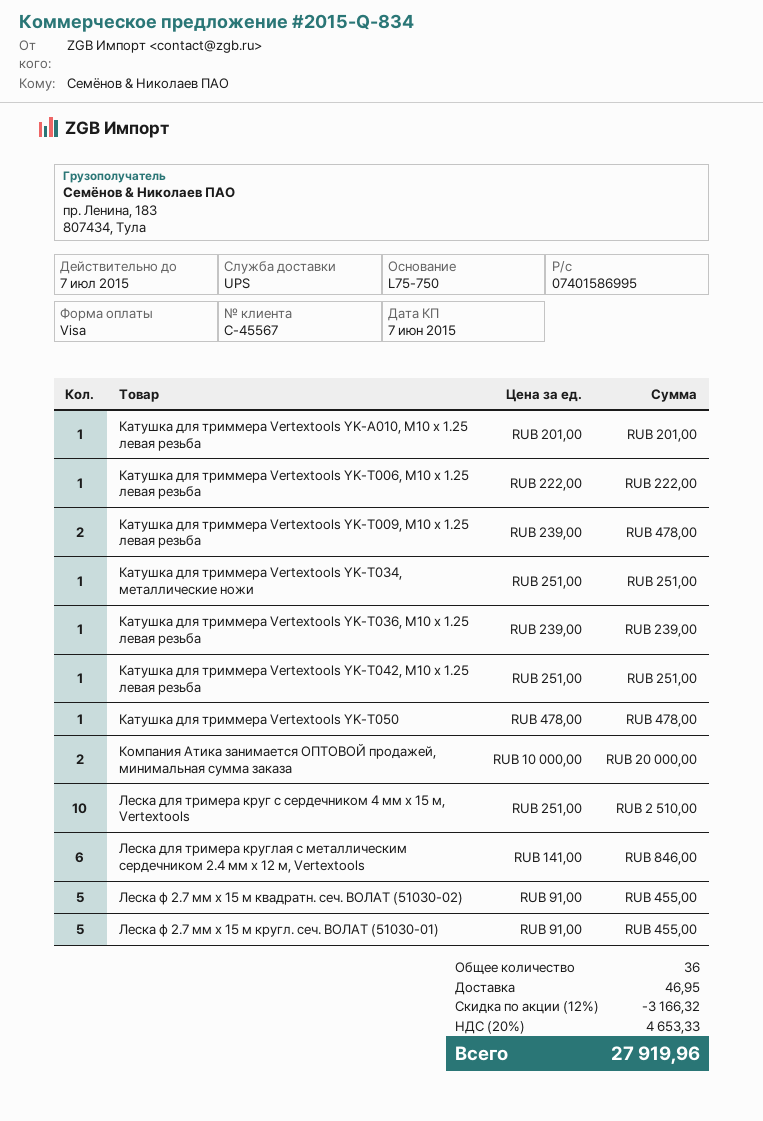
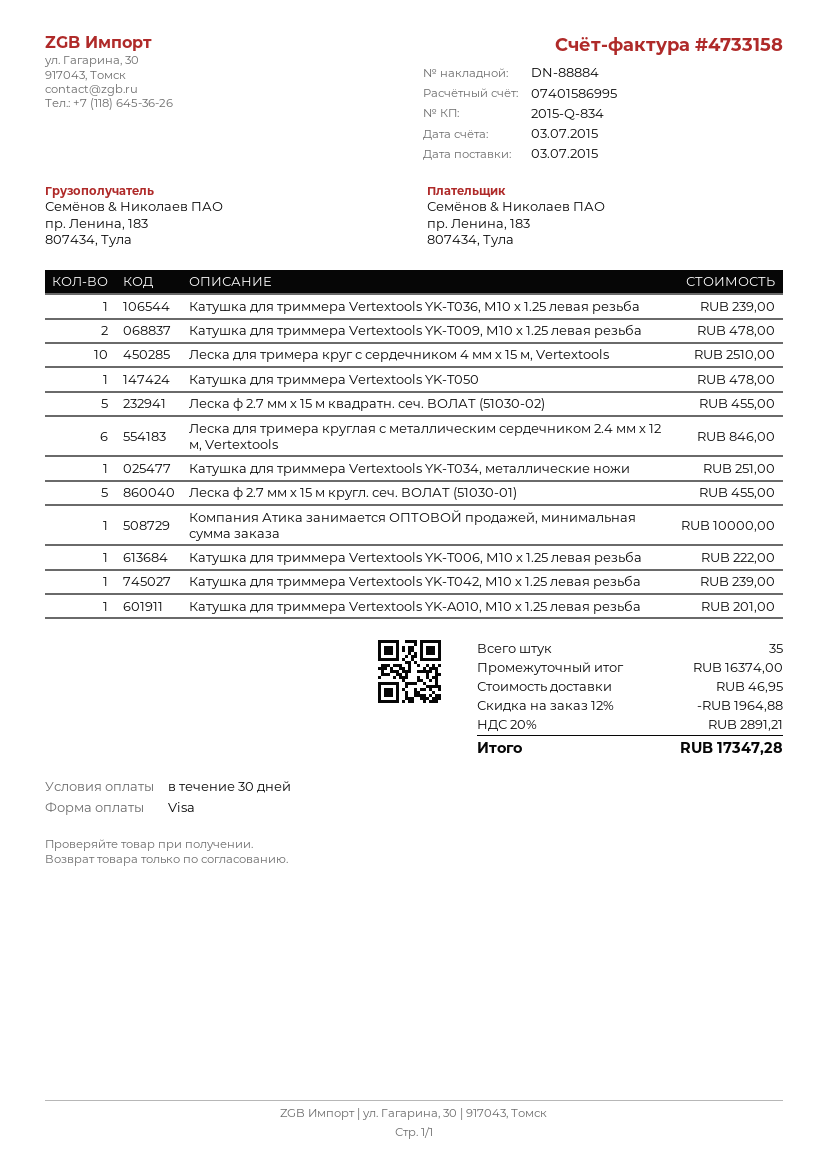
Катушка для триммера Vertextools YK-T042, М10 х 1.25 левая резьба: 1 for 251.00 -> 1 for 239.00
Компания Атика занимается ОПТОВОЙ продажей, минимальная сумма заказа: 2 for 20000.00 -> 1 for 10000.00
total quantity: 36 -> 35
discount: 12% = 3166.32 -> 12% = 1964.88
tax: 20% = 4653.33 -> 20% = 2891.21
total: 27919.96 -> 17347.28

